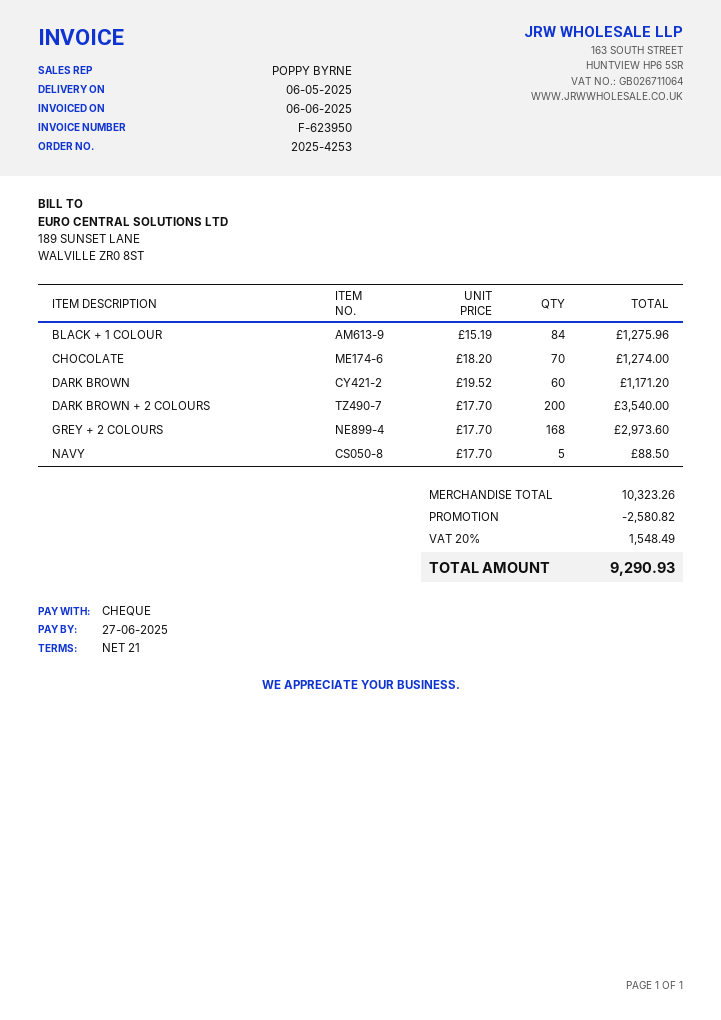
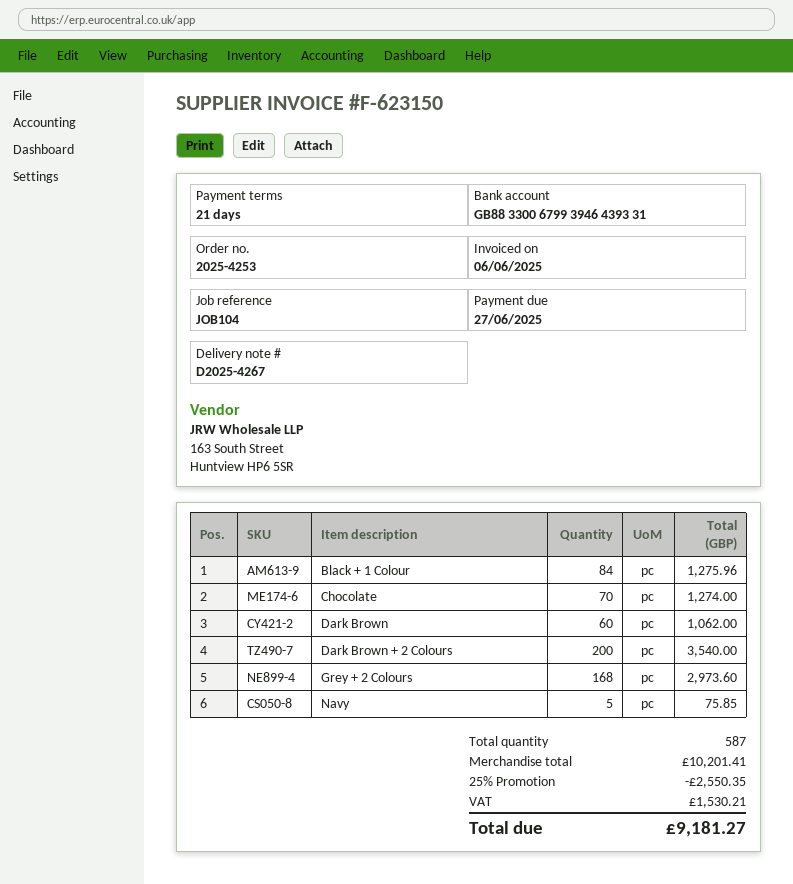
invoice number: F-623950 -> F-623150
DARK BROWN: 60 for 1171.20 -> 60 for 1062.00
NAVY: 5 for 88.50 -> 5 for 75.85
subtotal: 10323.26 -> 10201.41
discount: 2580.82 -> 2550.35
tax: 1548.49 -> 1530.21
total: 9290.93 -> 9181.27

